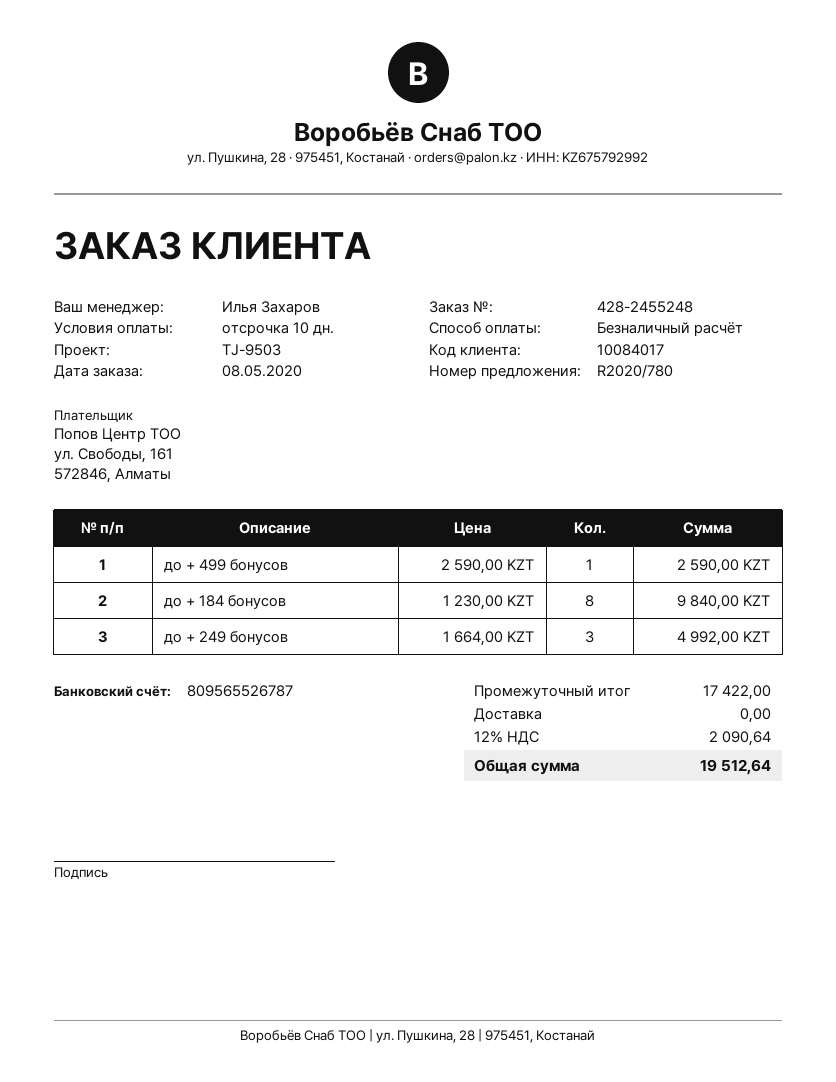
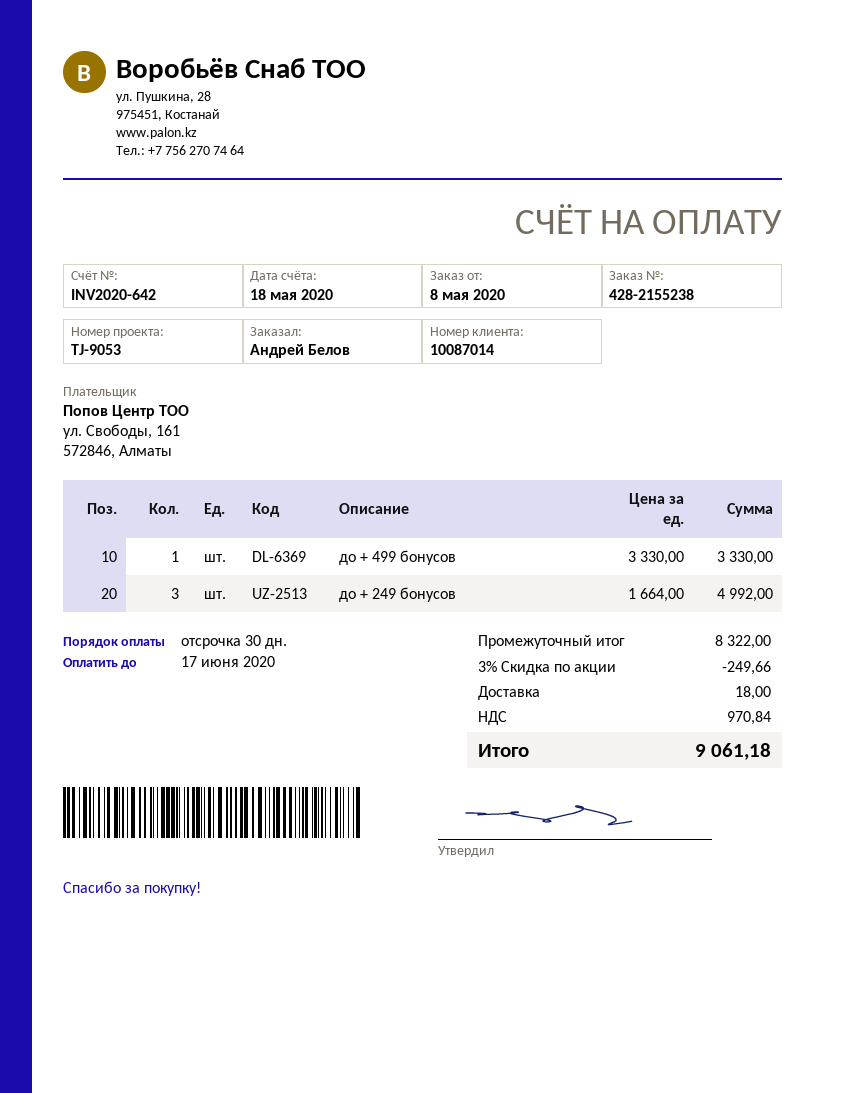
order number: 428-2455248 -> 428-2155238
payment terms: 10 days -> 30 days
customer number: 10084017 -> 10087014
reference: TJ-9503 -> TJ-9053
до + 499 бонусов: 1 x 2590.00 = 2590.00 -> 1 x 3330.00 = 3330.00
до + 184 бонусов: 8 x 1230.00 = 9840.00 -> none
subtotal: 17422.00 -> 8322.00
discount: none -> 3% = 249.66
shipping: 0.00 -> 18.00
tax: 2090.64 -> 970.84
total: 19512.64 -> 9061.18

